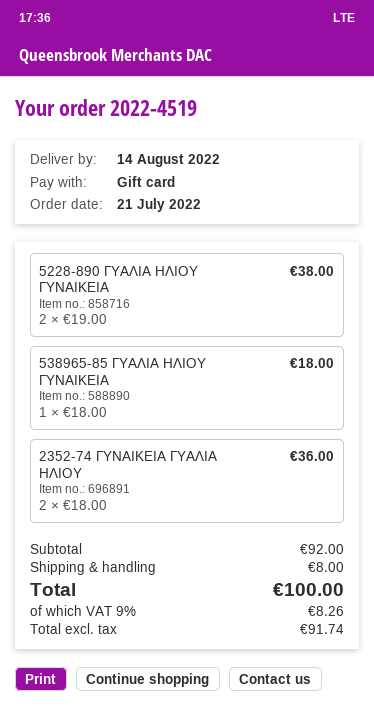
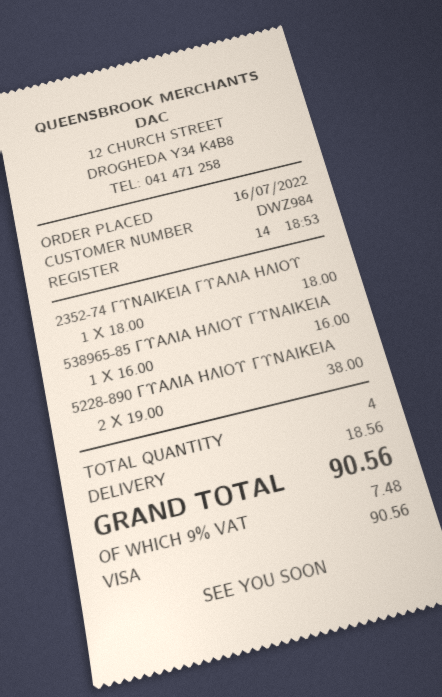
order date: 2022-07-21 -> 2022-07-16
payment method: gift card -> Visa
538965-85 ΓΥΑΛΙΑ ΗΛΙΟΥ ΓΥΝΑΙΚΕΙΑ: 1 x 18.00 = 18.00 -> 1 x 16.00 = 16.00
2352-74 ΓΥΝΑΙΚΕΙΑ ΓΥΑΛΙΑ ΗΛΙΟΥ: 2 x 18.00 = 36.00 -> 1 x 18.00 = 18.00
shipping: 8.00 -> 18.56
tax: 9% = 8.26 -> 9% = 7.48
total: 100.00 -> 90.56

